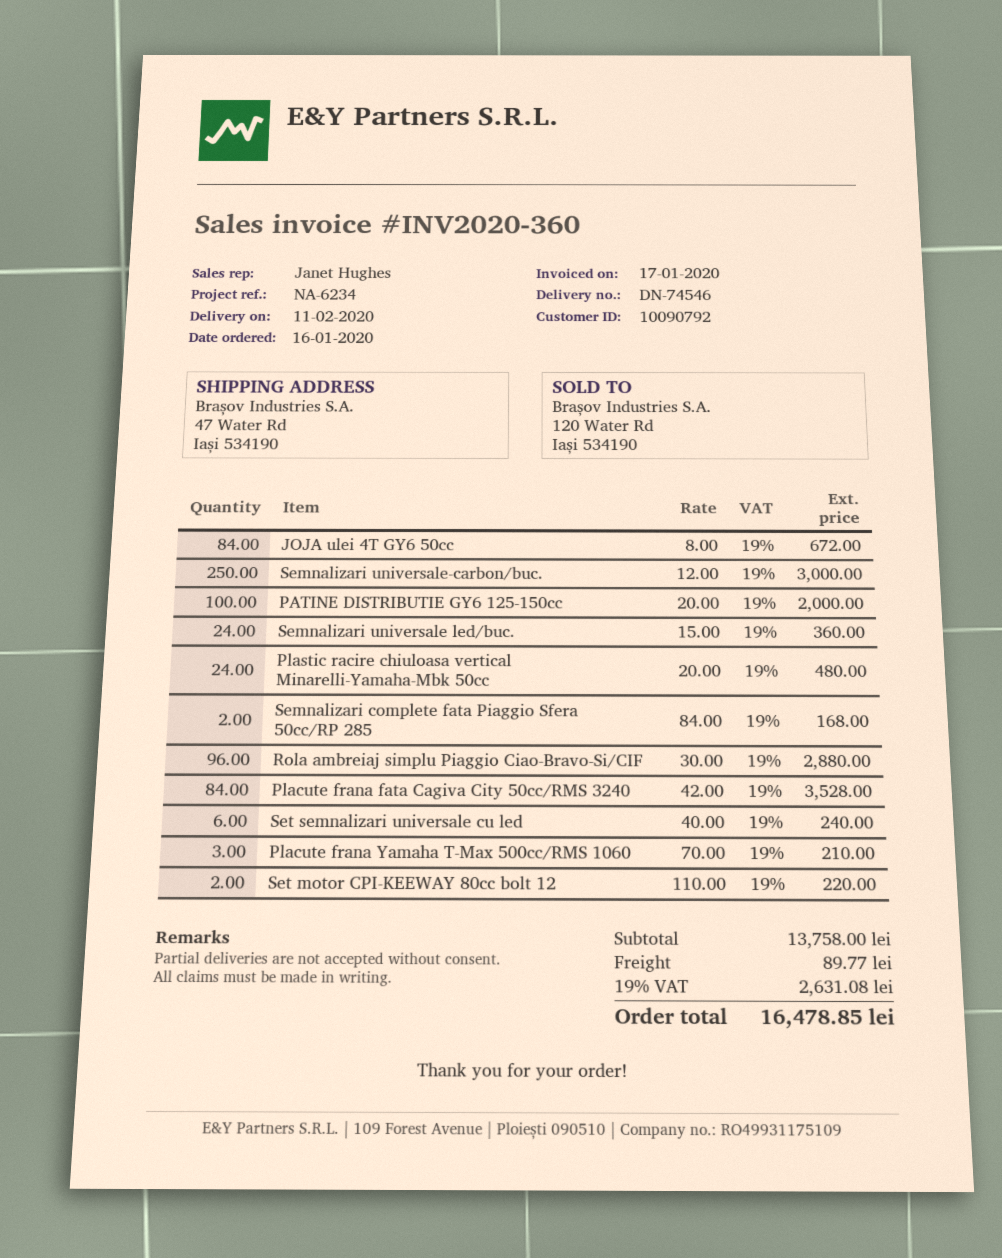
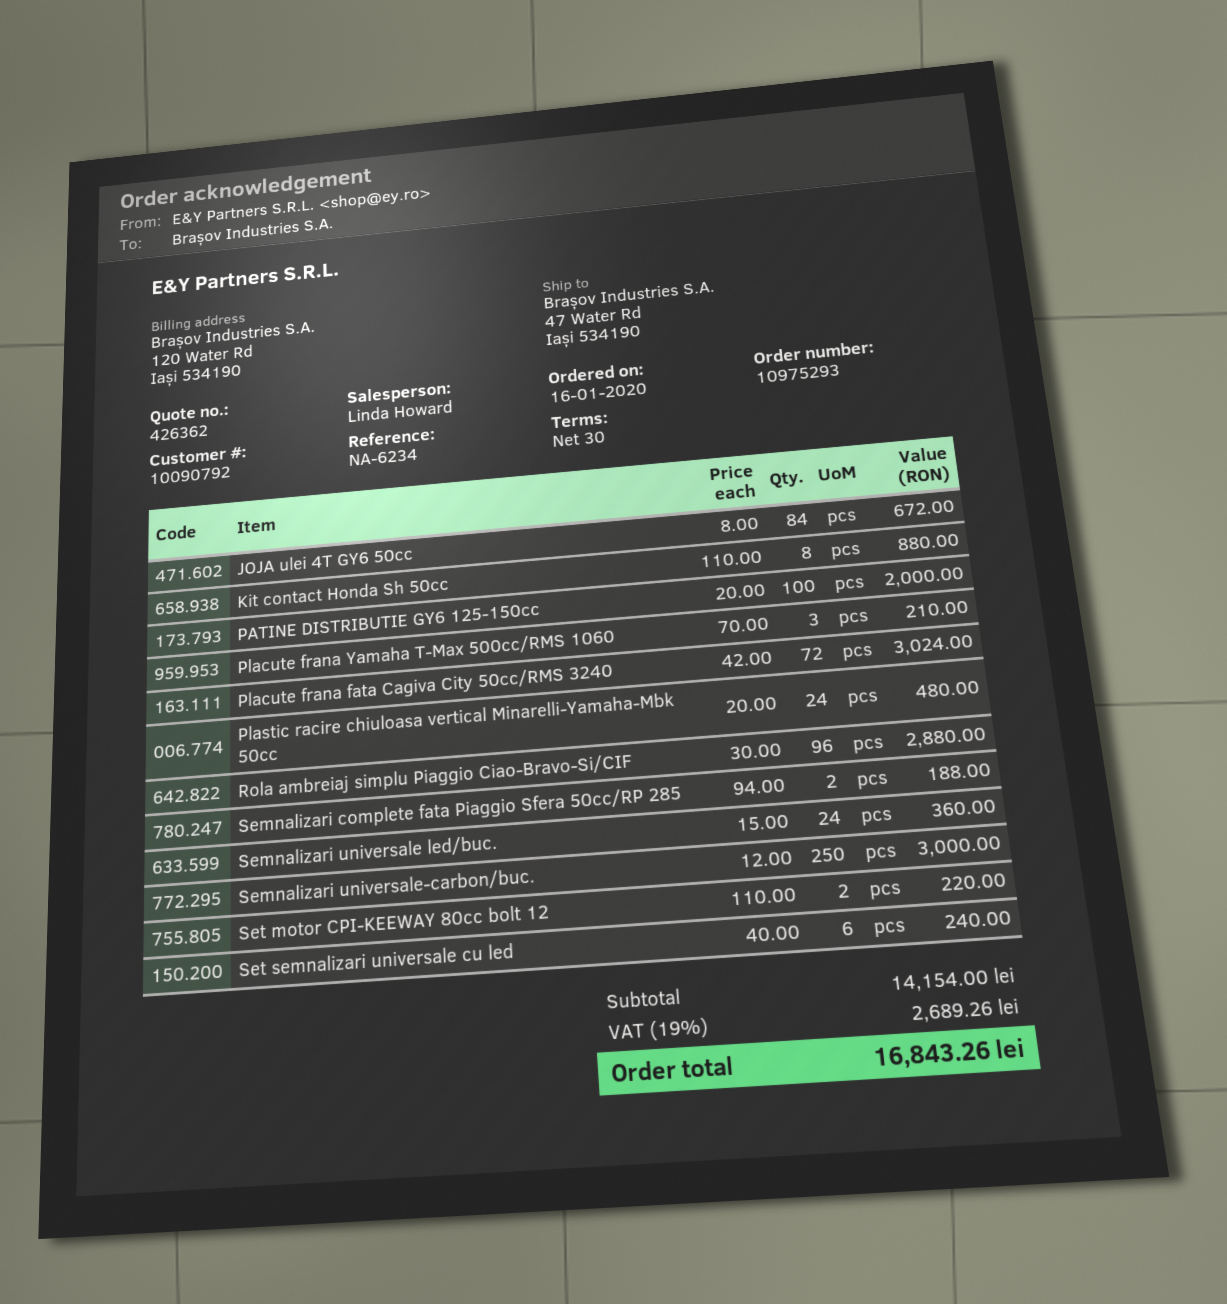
sales rep: Janet Hughes -> Linda Howard
Semnalizari complete fata Piaggio Sfera 50cc/RP 285: 2 x 84.00 = 168.00 -> 2 x 94.00 = 188.00
Placute frana fata Cagiva City 50cc/RMS 3240: 84 x 42.00 = 3528.00 -> 72 x 42.00 = 3024.00
Kit contact Honda Sh 50cc: none -> 8 x 110.00 = 880.00
subtotal: 13758.00 -> 14154.00
shipping: 89.77 -> none
tax: 19% = 2631.08 -> 19% = 2689.26
total: 16478.85 -> 16843.26

